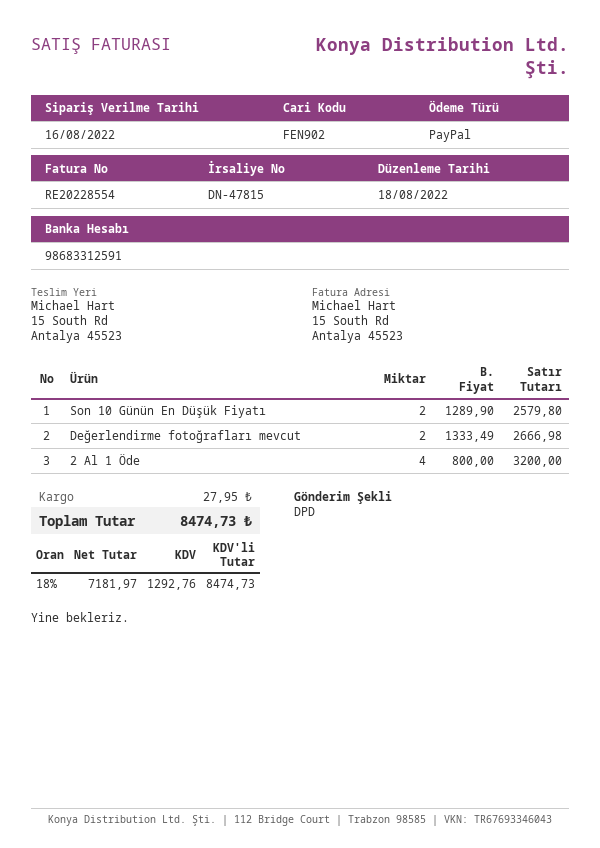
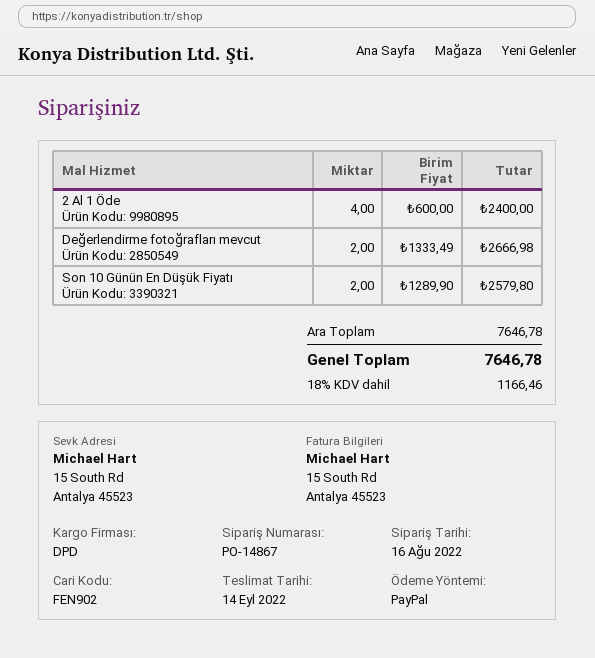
2 Al 1 Öde: 4 x 800.00 = 3200.00 -> 4 x 600.00 = 2400.00
shipping: 27.95 -> none
tax: 18% = 1292.76 -> 18% = 1166.46
total: 8474.73 -> 7646.78

